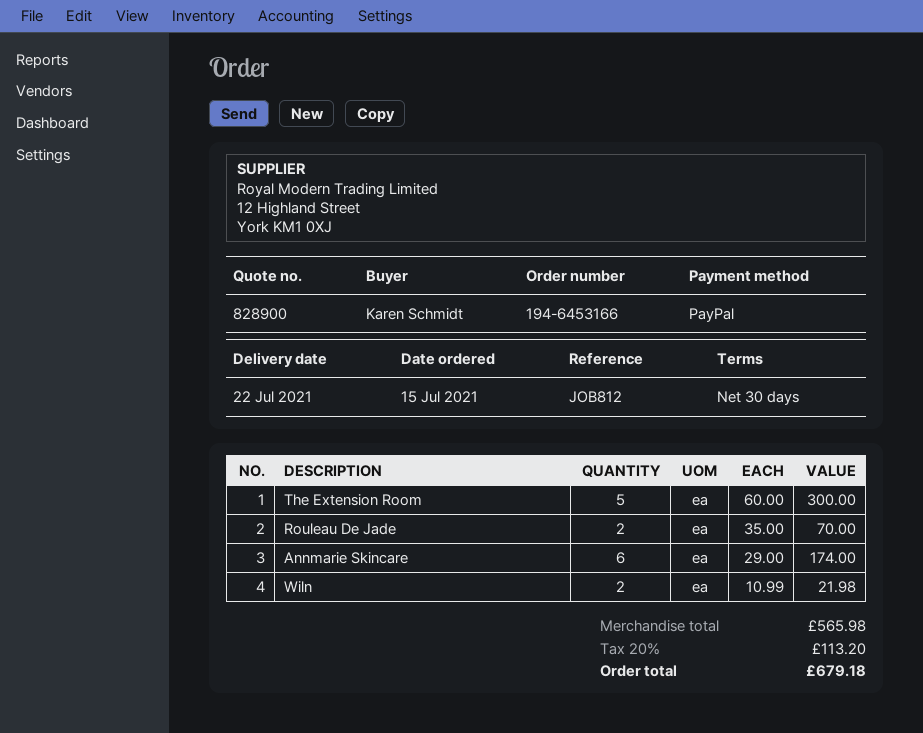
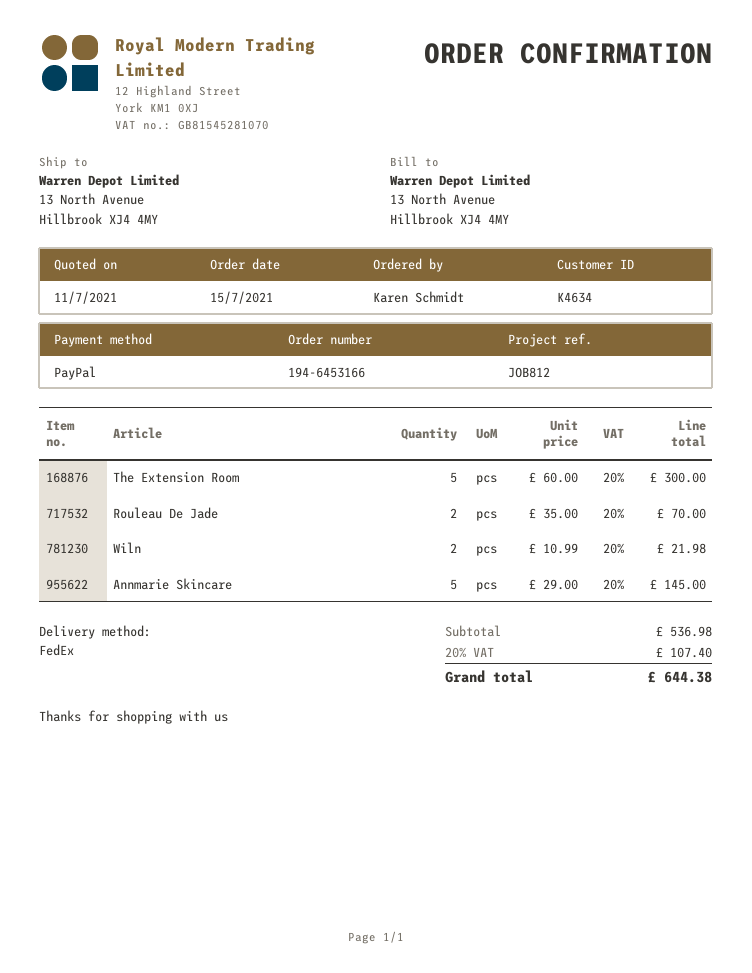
Annmarie Skincare: 6 x 29.00 = 174.00 -> 5 x 29.00 = 145.00
subtotal: 565.98 -> 536.98
tax: 20% = 113.20 -> 20% = 107.40
total: 679.18 -> 644.38

